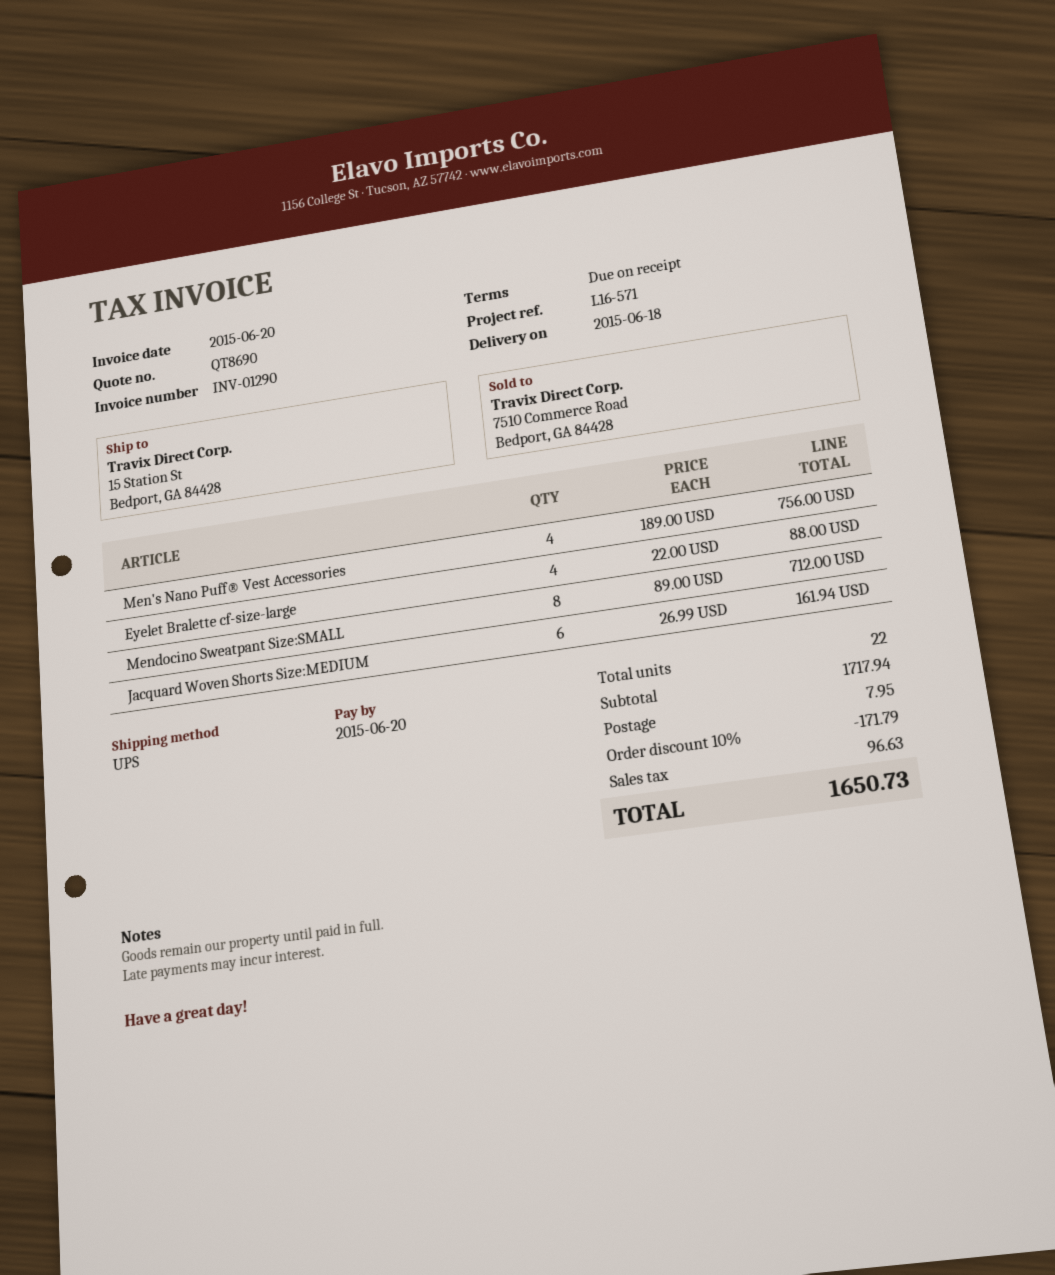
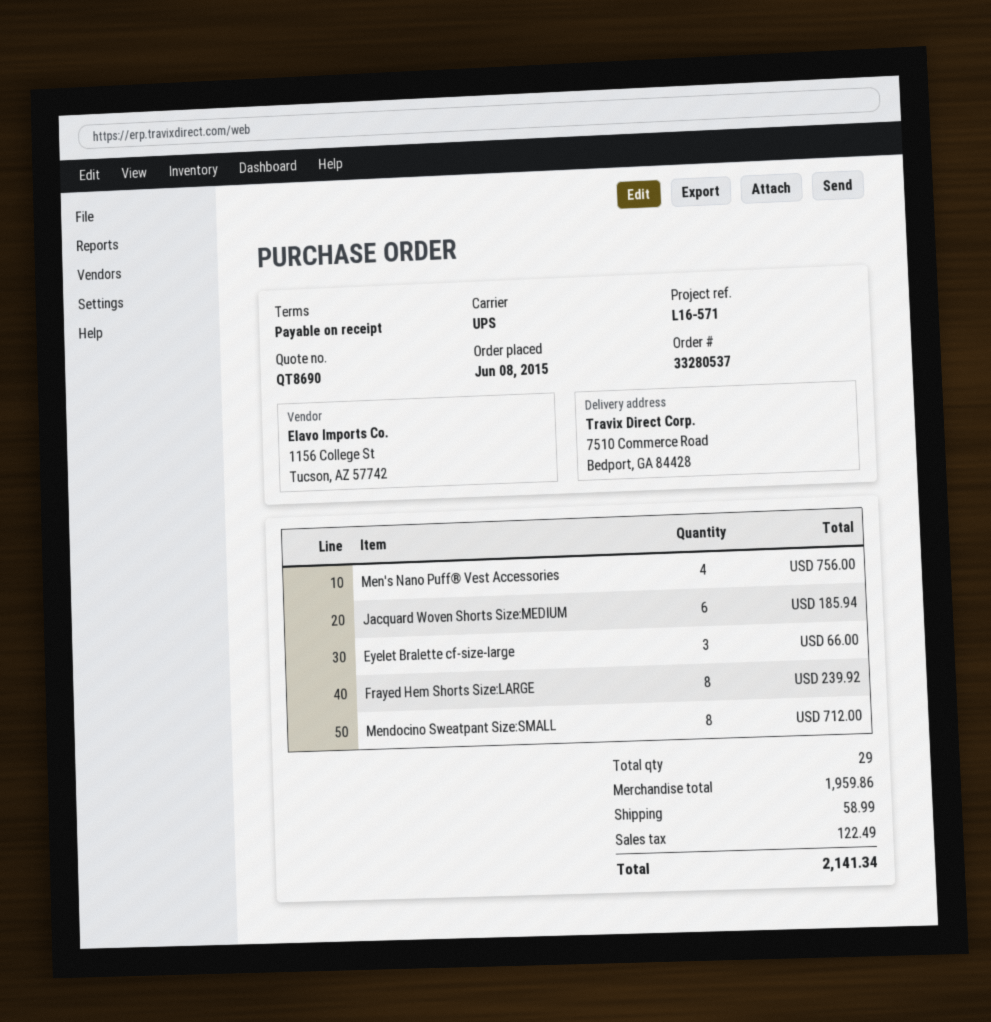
ship to: 15 Station St, Bedport, GA 84428 -> 7510 Commerce Road, Bedport, GA 84428
Eyelet Bralette cf-size-large: 4 for 88.00 -> 3 for 66.00
Jacquard Woven Shorts Size:MEDIUM: 6 for 161.94 -> 6 for 185.94
Frayed Hem Shorts Size:LARGE: none -> 8 for 239.92
total quantity: 22 -> 29
subtotal: 1717.94 -> 1959.86
discount: 10% = 171.79 -> none
shipping: 7.95 -> 58.99
tax: 96.63 -> 122.49
total: 1650.73 -> 2141.34

